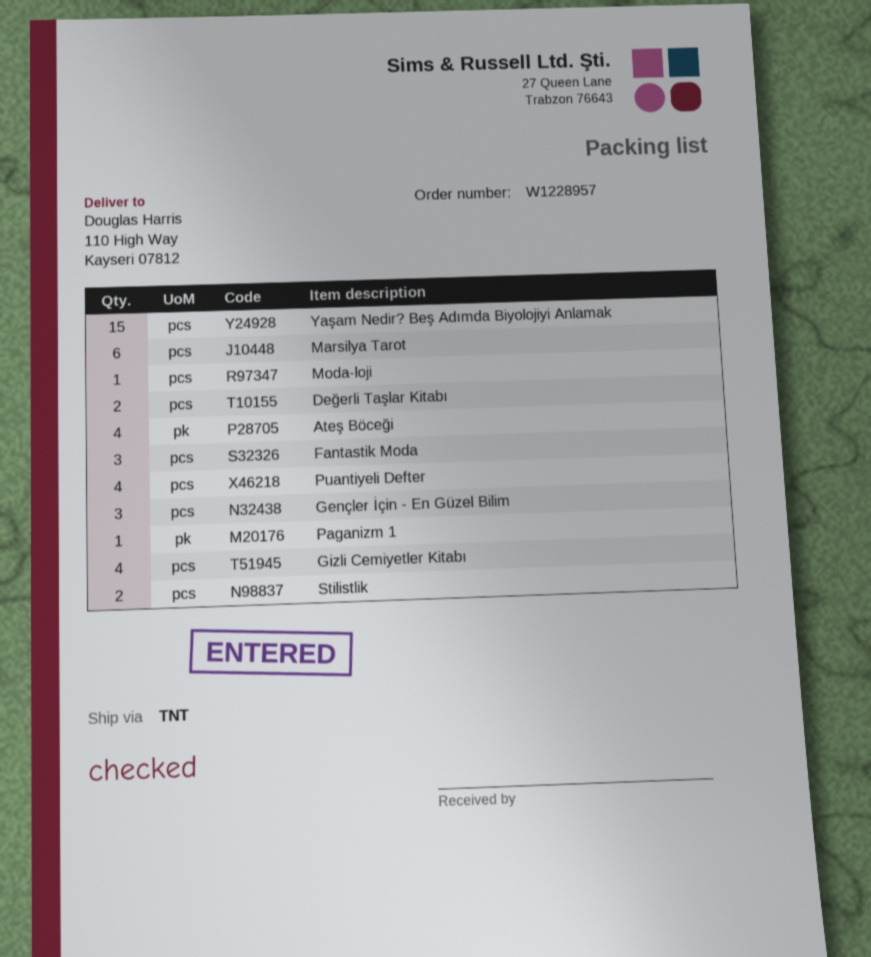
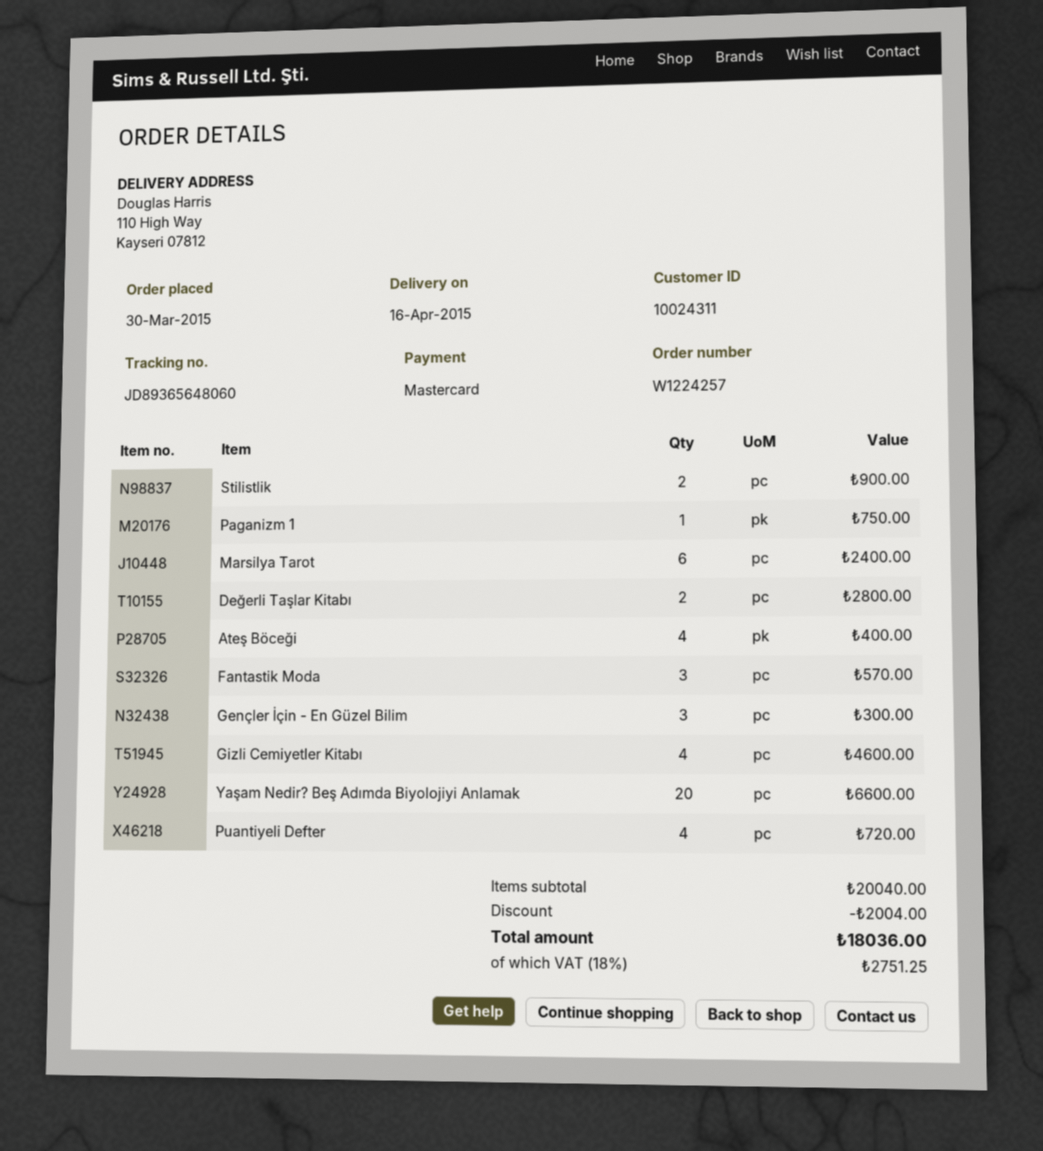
order number: W1228957 -> W1224257
Yaşam Nedir? Beş Adımda Biyolojiyi Anlamak: 15 -> 20
Moda-loji: 1 -> none

